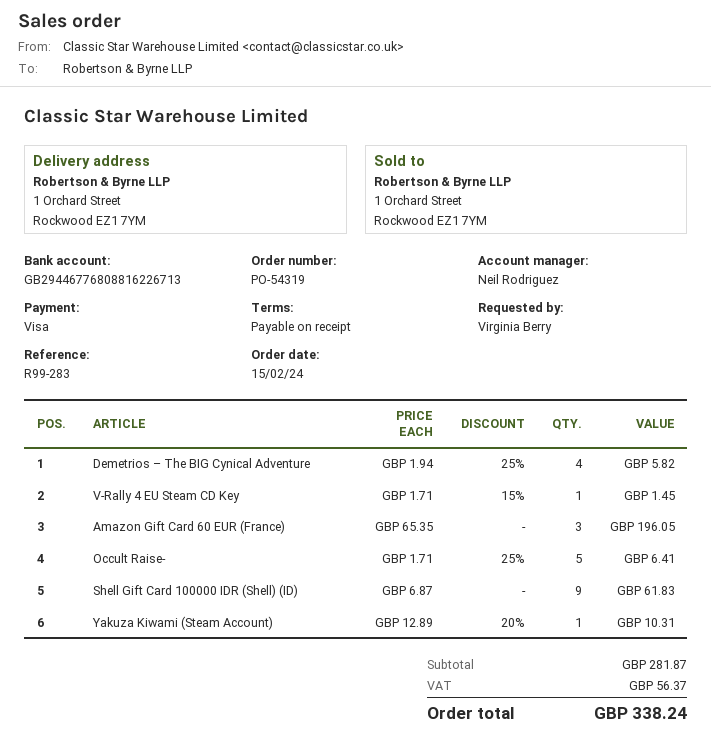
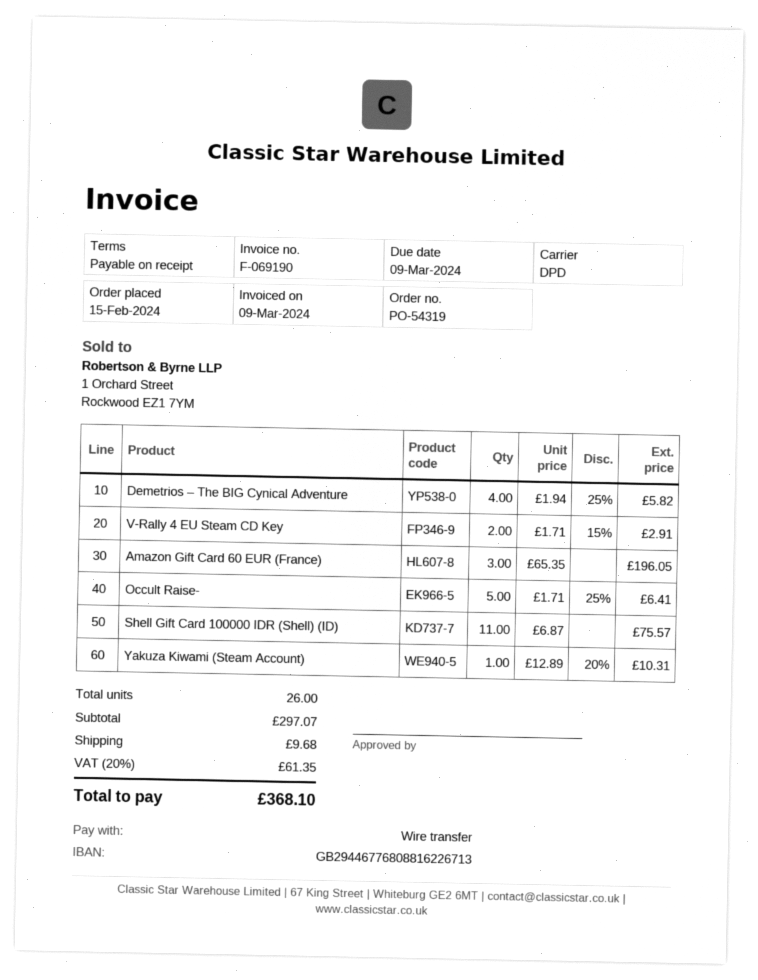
payment method: Visa -> bank transfer
V-Rally 4 EU Steam CD Key: 1 x 1.71 - 15% = 1.45 -> 2 x 1.71 - 15% = 2.91
Shell Gift Card 100000 IDR (Shell) (ID): 9 x 6.87 = 61.83 -> 11 x 6.87 = 75.57
subtotal: 281.87 -> 297.07
shipping: none -> 9.68
tax: 56.37 -> 61.35
total: 338.24 -> 368.10

